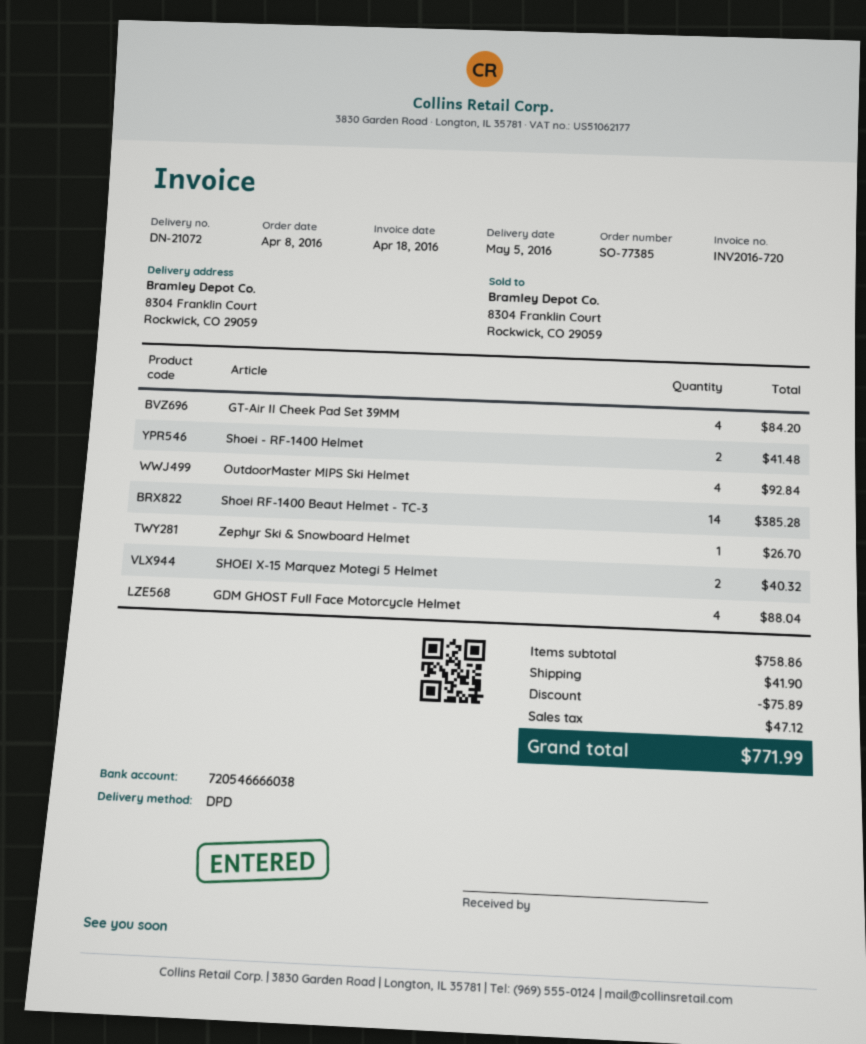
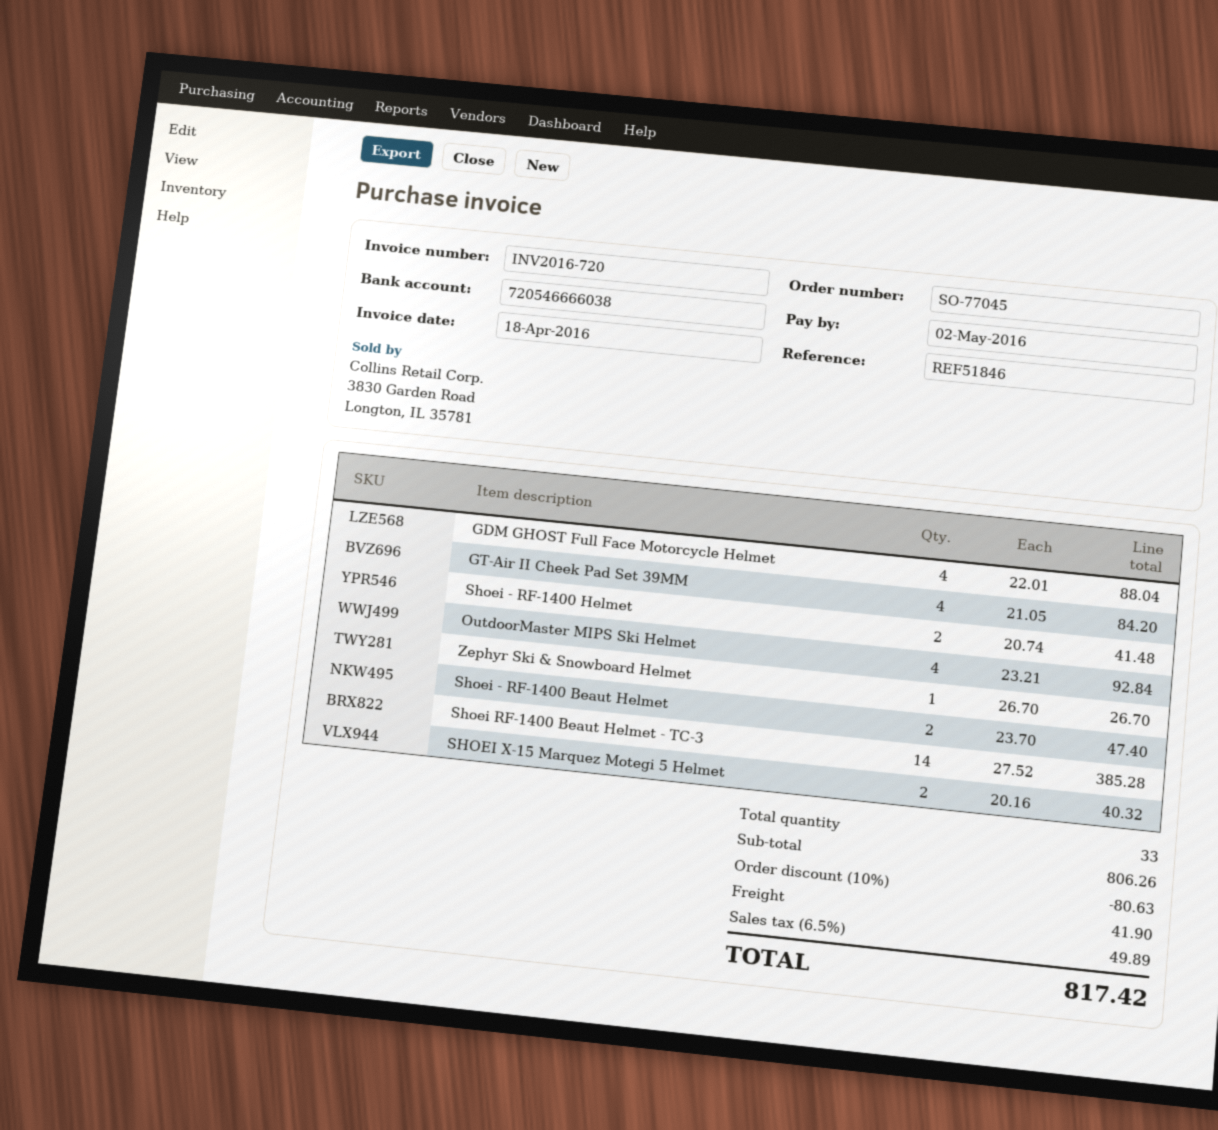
order number: SO-77385 -> SO-77045
Shoei - RF-1400 Beaut Helmet: none -> 2 for 47.40
subtotal: 758.86 -> 806.26
discount: 75.89 -> 80.63
tax: 47.12 -> 49.89
total: 771.99 -> 817.42

